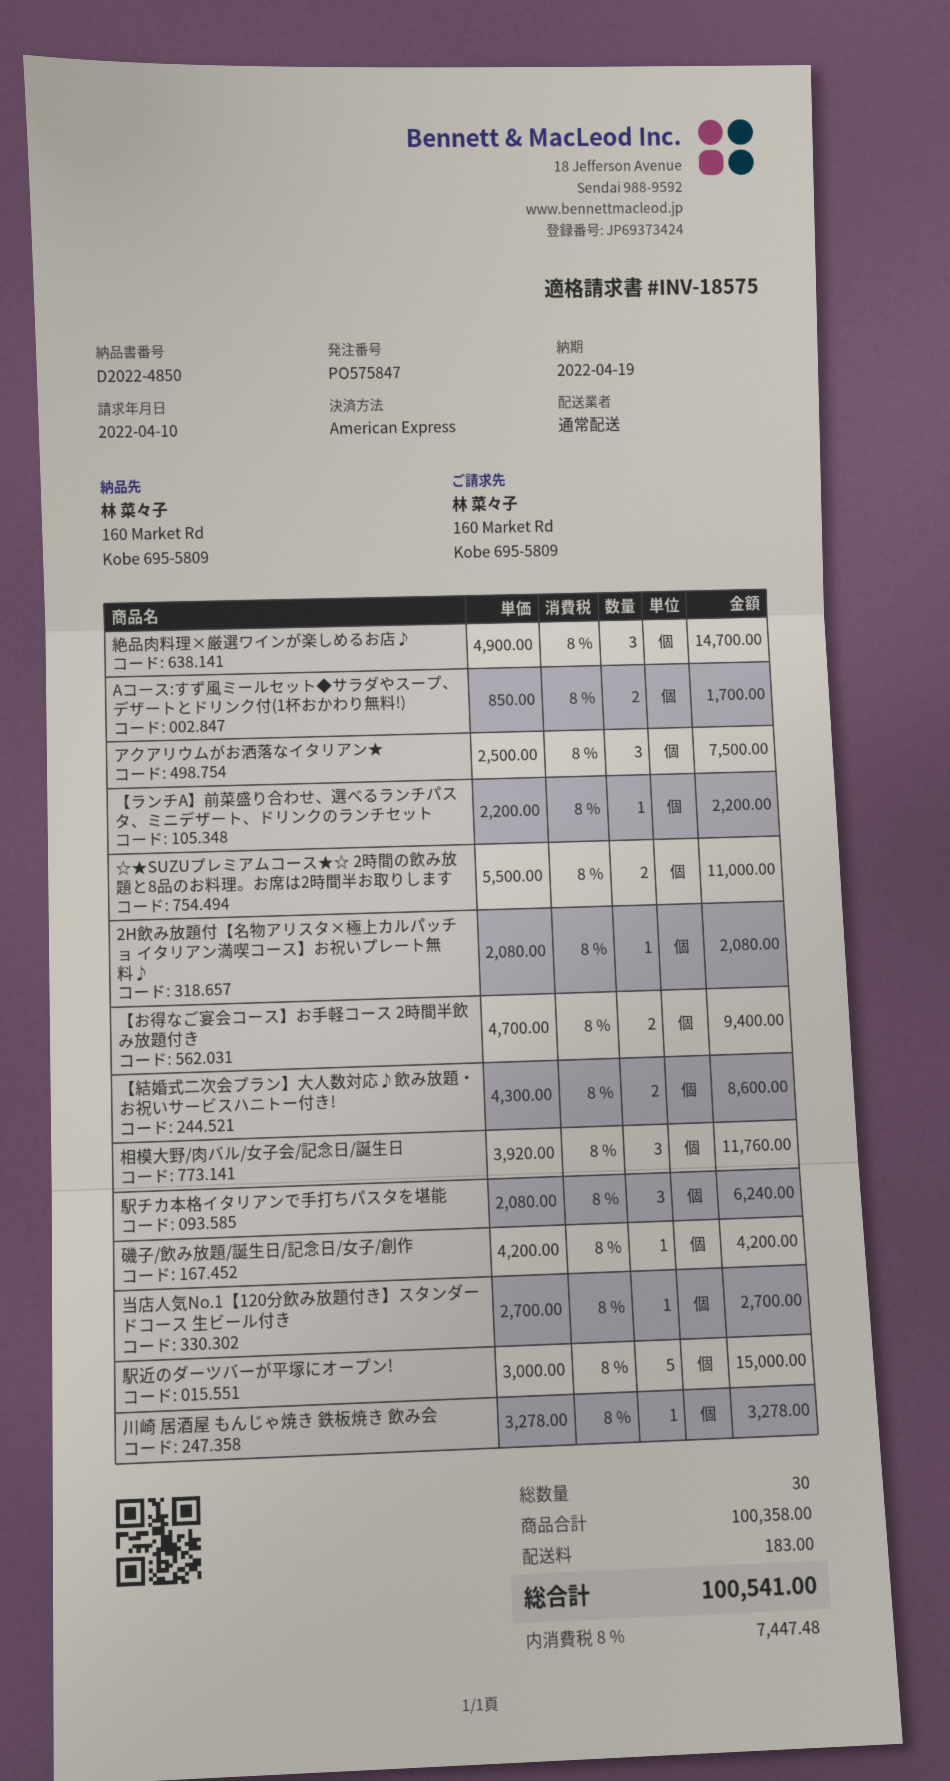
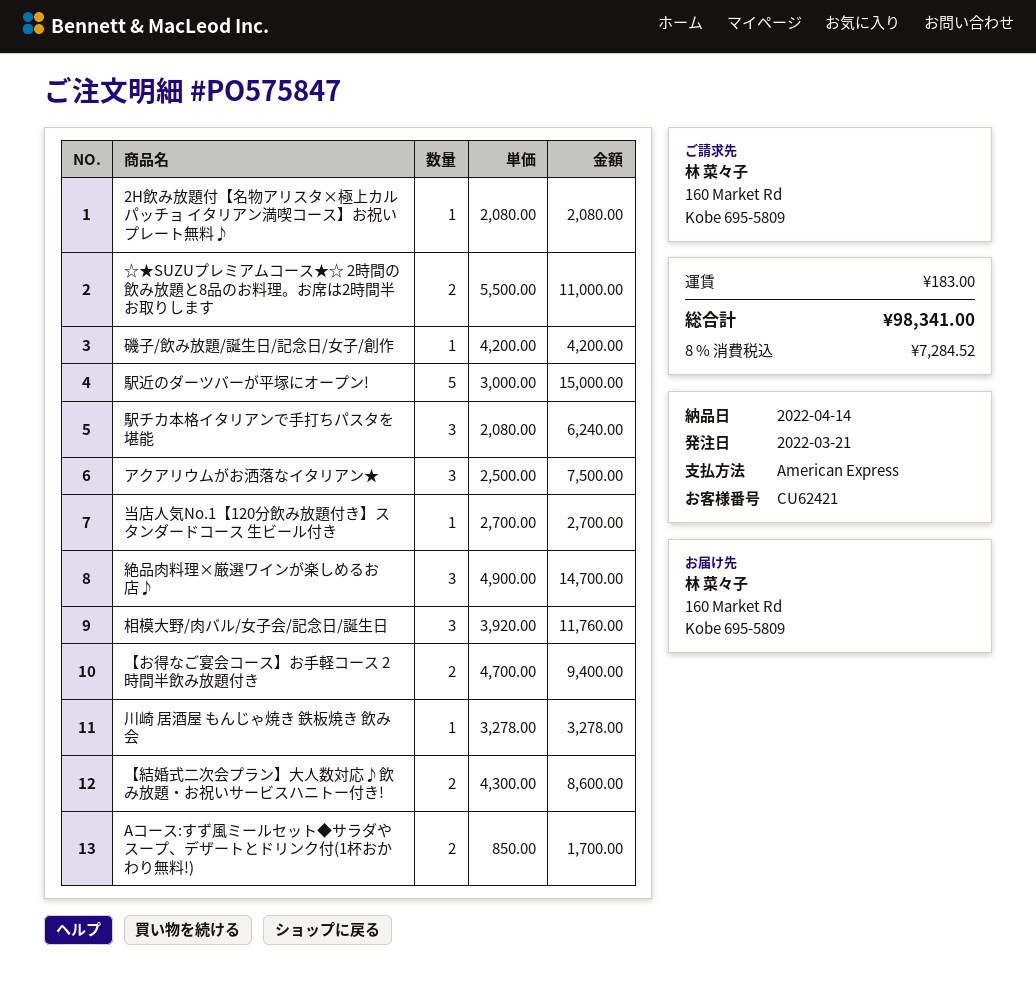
delivery date: 2022-04-19 -> 2022-04-14
【ランチA】前菜盛り合わせ、選べるランチパスタ、ミニデザート、ドリンクのランチセット: 1 x 2200.00 = 2200.00 -> none
tax: 8% = 7447.48 -> 8% = 7284.52
total: 100541.00 -> 98341.00

